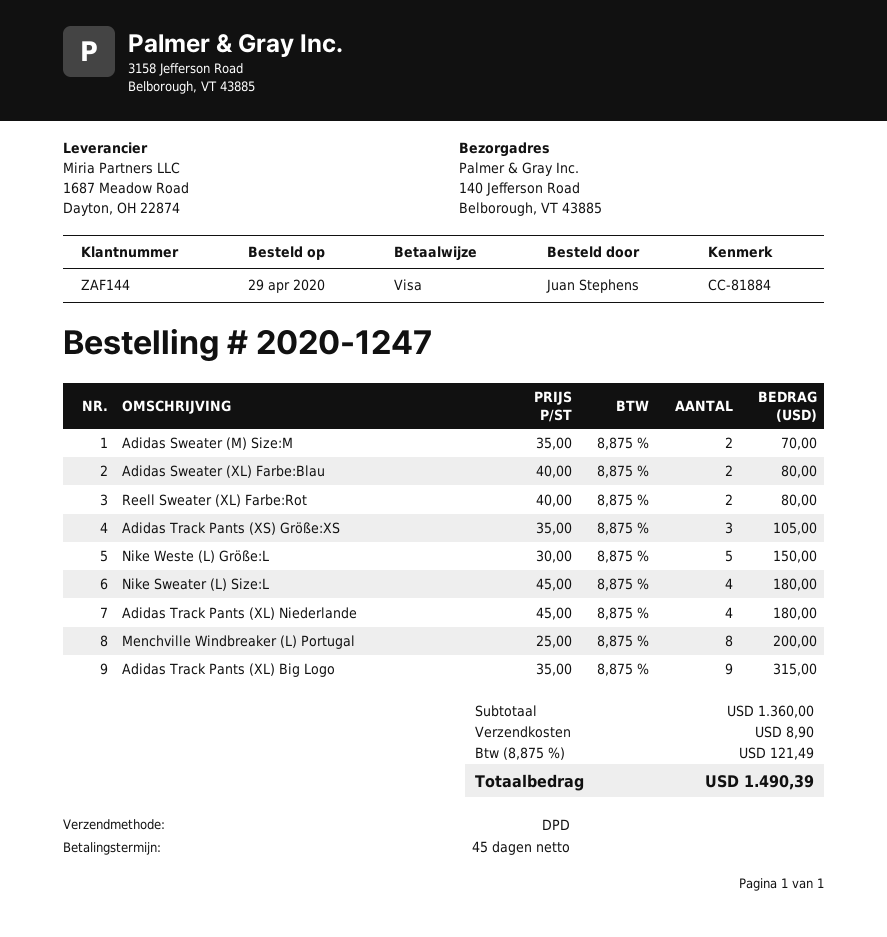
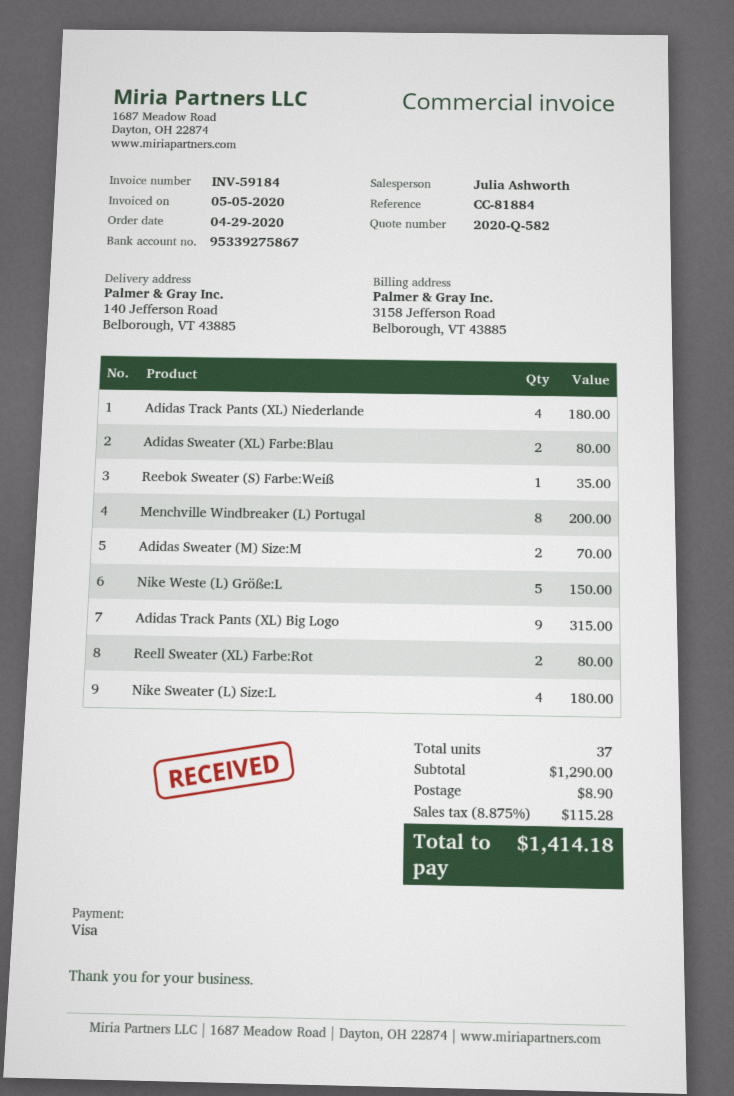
Adidas Track Pants (XS) Größe:XS: 3 for 105.00 -> none
Reebok Sweater (S) Farbe:Weiß: none -> 1 for 35.00
subtotal: 1360.00 -> 1290.00
tax: 8.875% = 121.49 -> 8.875% = 115.28
total: 1490.39 -> 1414.18

